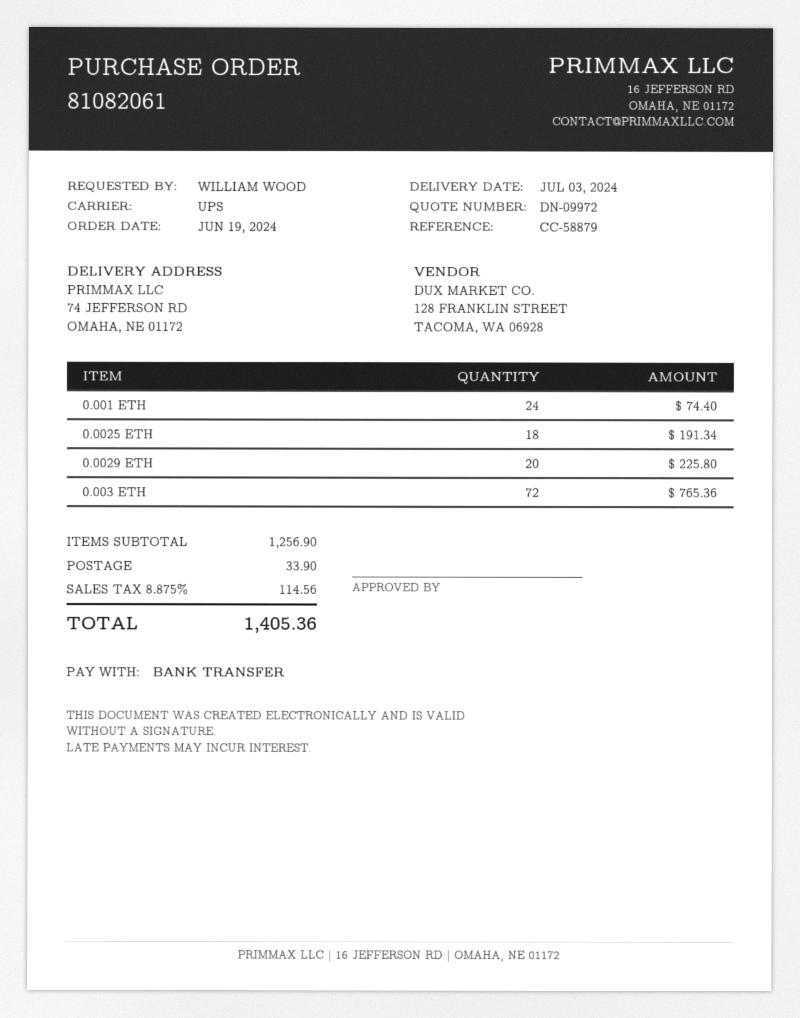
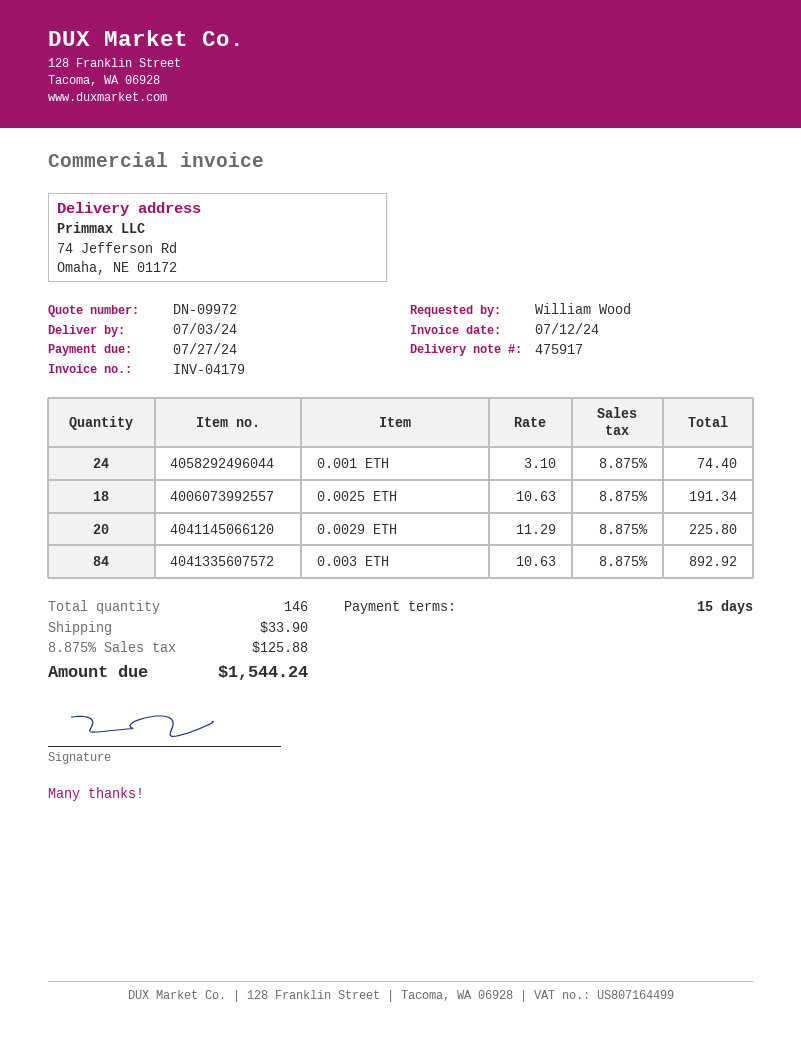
0.003 ETH: 72 for 765.36 -> 84 for 892.92
tax: 8.875% = 114.56 -> 8.875% = 125.88
total: 1405.36 -> 1544.24

